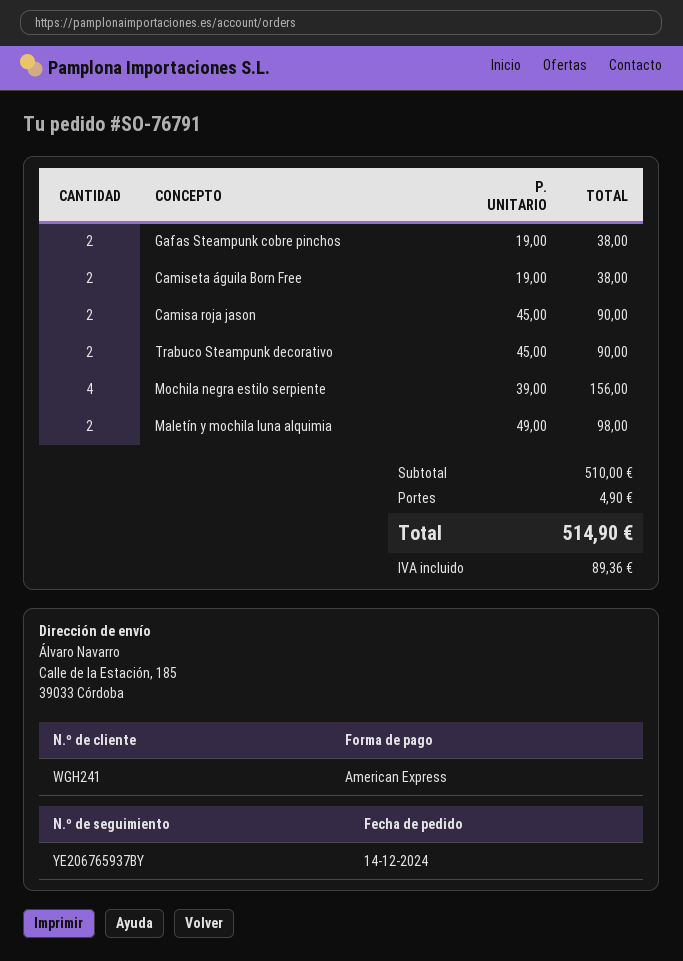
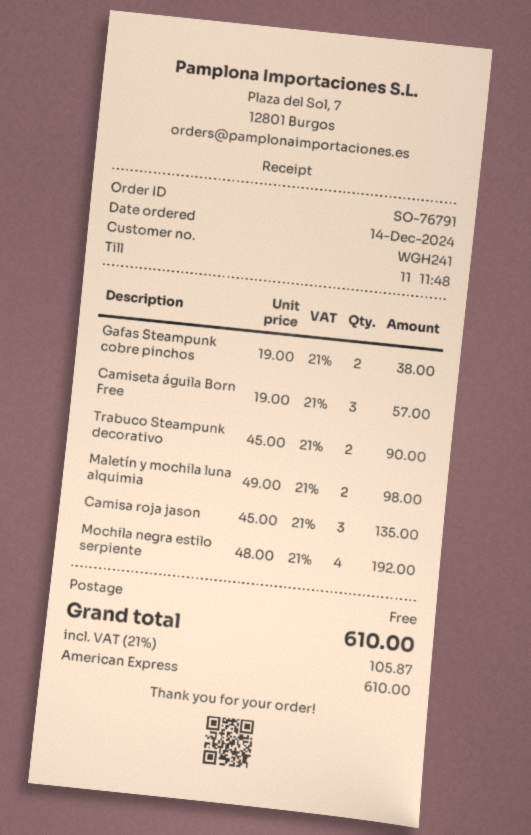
Camiseta águila Born Free: 2 x 19.00 = 38.00 -> 3 x 19.00 = 57.00
Camisa roja jason: 2 x 45.00 = 90.00 -> 3 x 45.00 = 135.00
Mochila negra estilo serpiente: 4 x 39.00 = 156.00 -> 4 x 48.00 = 192.00
shipping: 4.90 -> 0.00
tax: 89.36 -> 105.87
total: 514.90 -> 610.00

